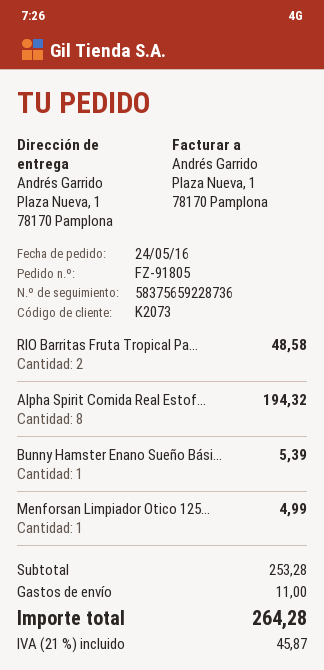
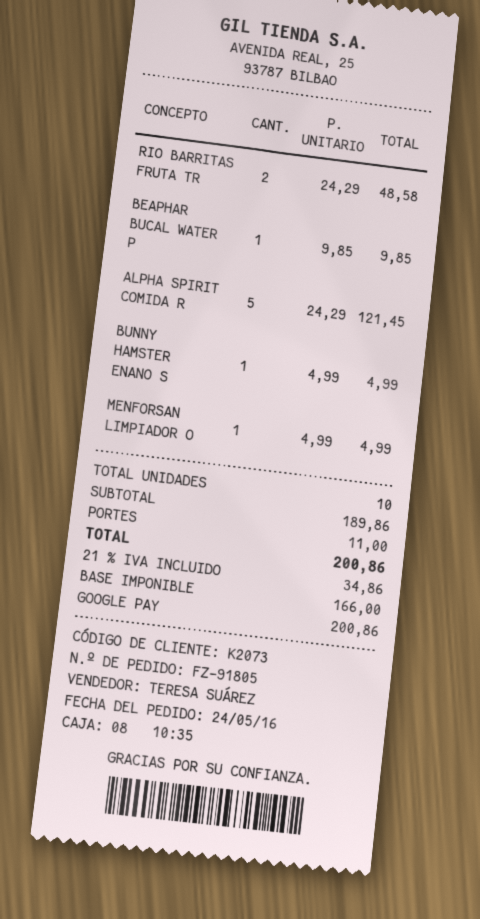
Alpha Spirit Comida Real Estof...: 8 for 194.32 -> 5 for 121.45
Bunny Hamster Enano Sueño Bási...: 1 for 5.39 -> 1 for 4.99
BEAPHAR BUCAL WATER P: none -> 1 for 9.85
subtotal: 253.28 -> 189.86
tax: 21% = 45.87 -> 21% = 34.86
total: 264.28 -> 200.86

